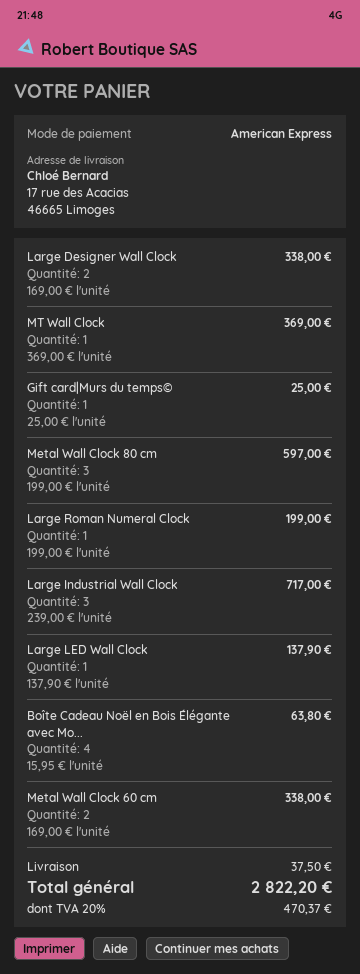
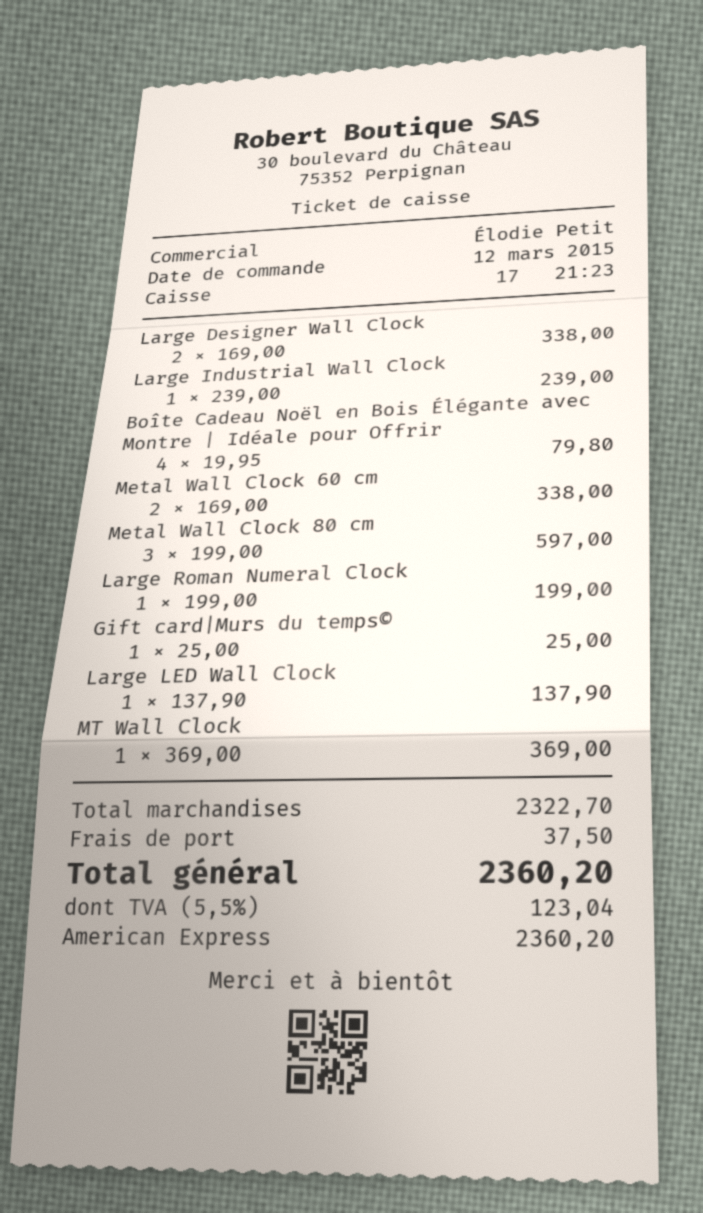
Large Industrial Wall Clock: 3 x 239.00 = 717.00 -> 1 x 239.00 = 239.00
Boîte Cadeau Noël en Bois Élégante avec Mo...: 4 x 15.95 = 63.80 -> 4 x 19.95 = 79.80
tax: 20% = 470.37 -> 5.5% = 123.04
total: 2822.20 -> 2360.20

